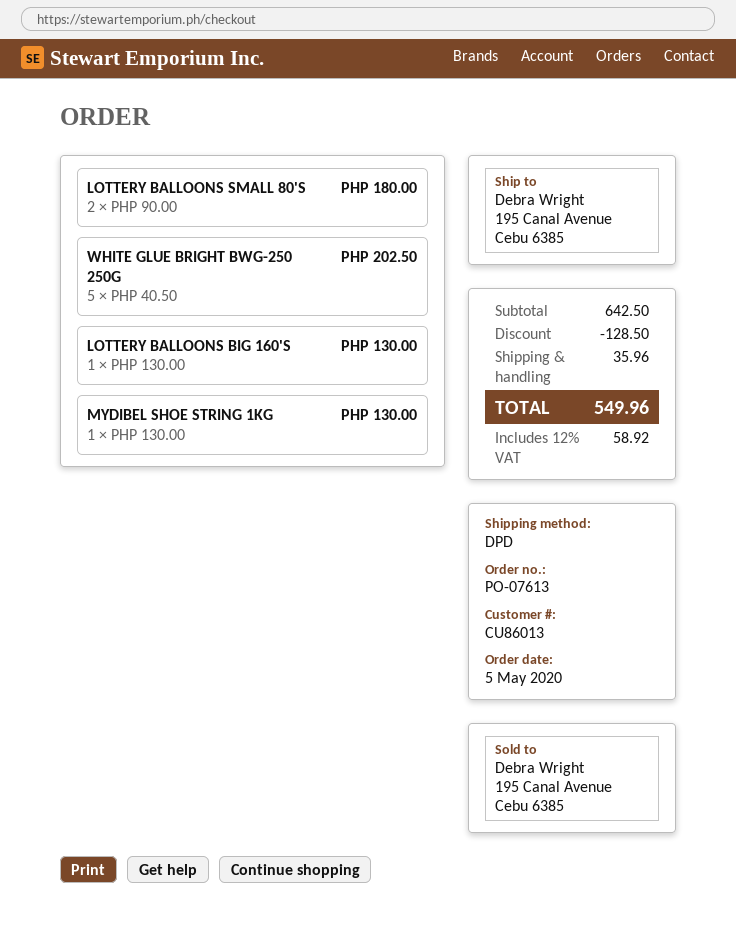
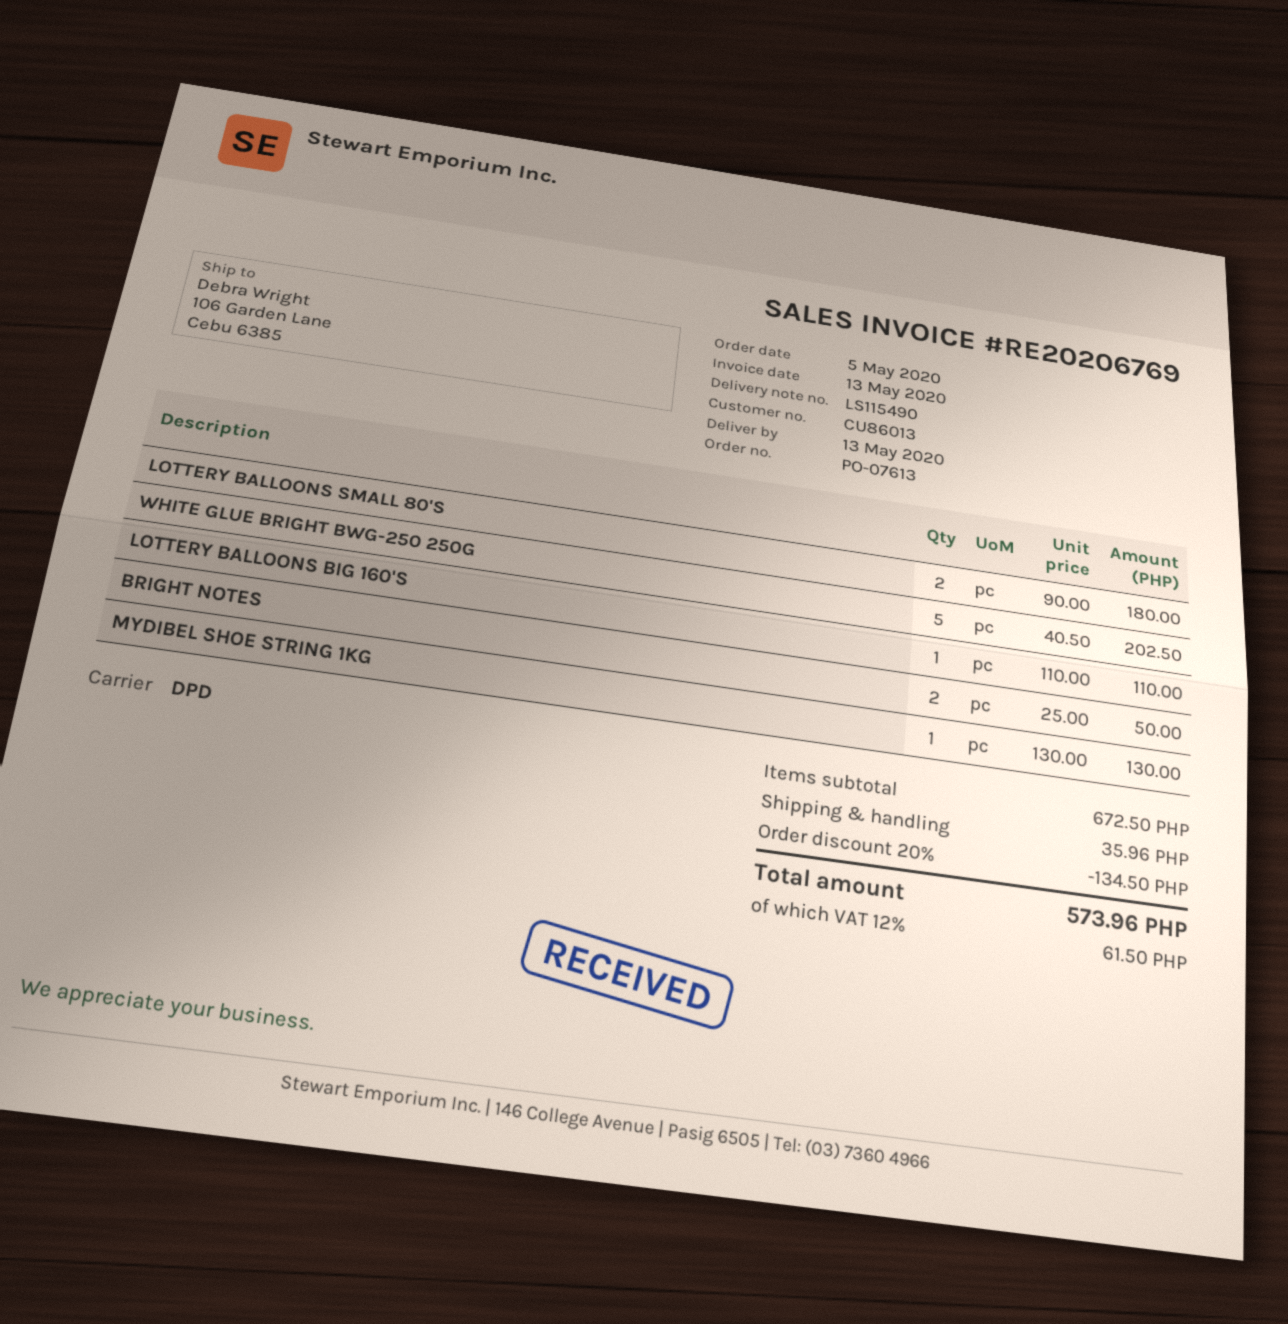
ship to: 195 Canal Avenue, Cebu 6385 -> 106 Garden Lane, Cebu 6385
LOTTERY BALLOONS BIG 160'S: 1 x 130.00 = 130.00 -> 1 x 110.00 = 110.00
BRIGHT NOTES: none -> 2 x 25.00 = 50.00
subtotal: 642.50 -> 672.50
discount: 128.50 -> 134.50
tax: 12% = 58.92 -> 12% = 61.50
total: 549.96 -> 573.96

